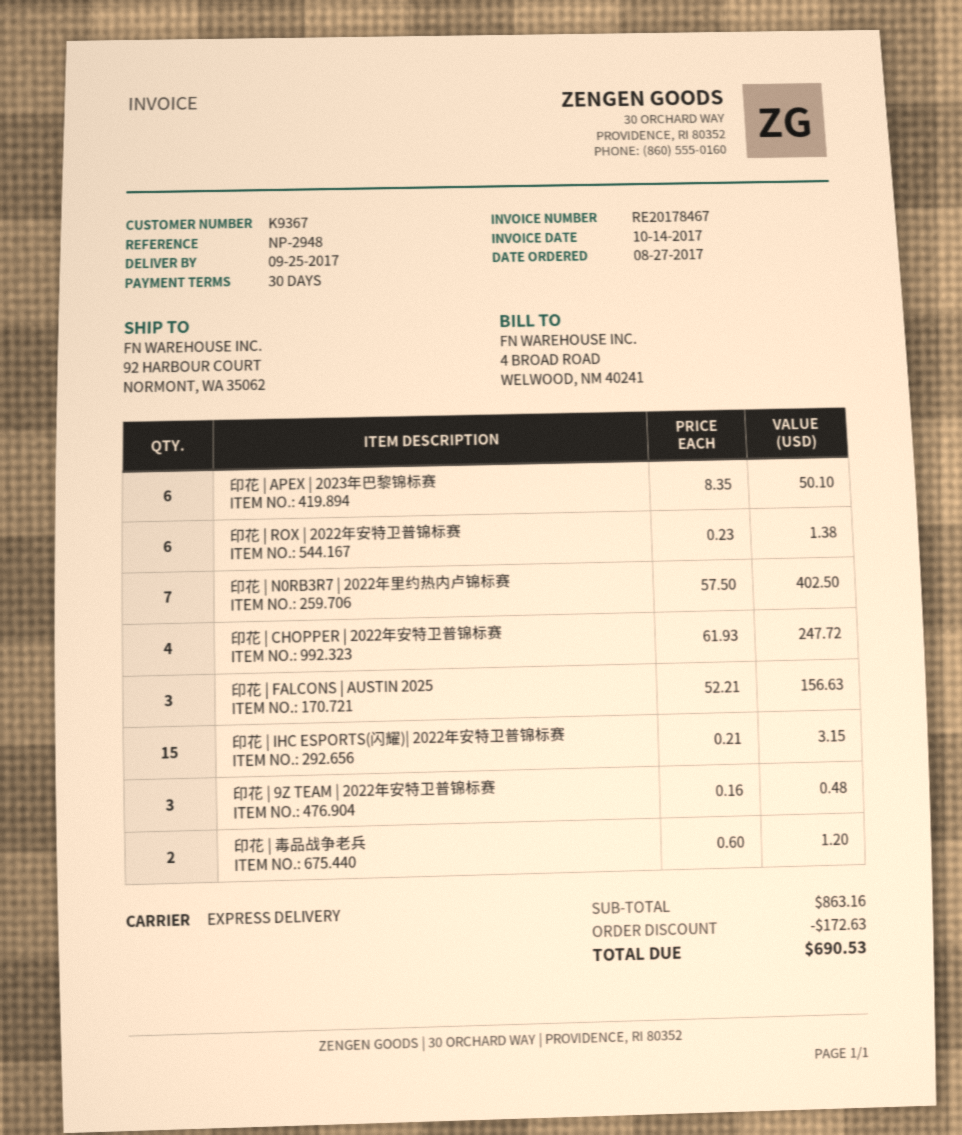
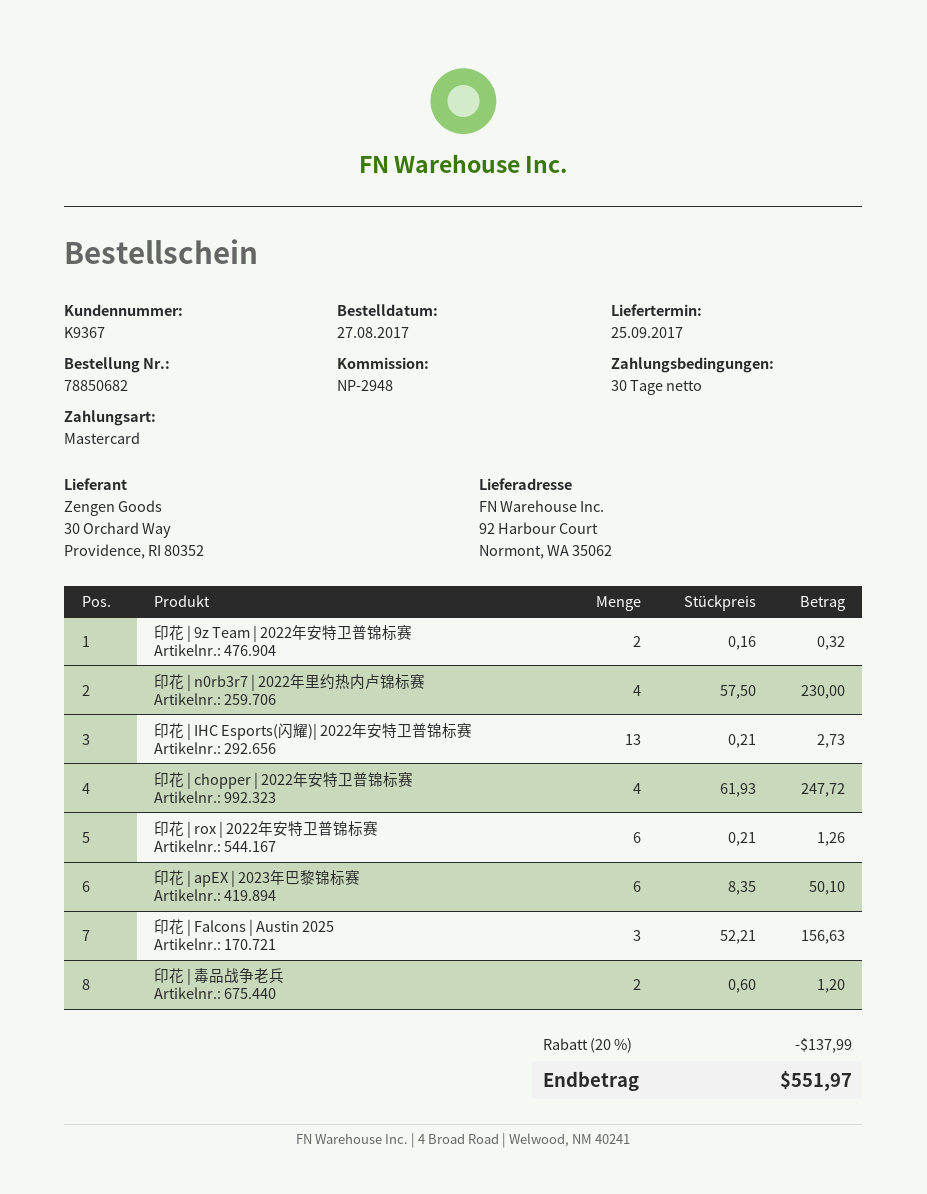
印花 | ROX | 2022年安特卫普锦标赛: 6 x 0.23 = 1.38 -> 6 x 0.21 = 1.26
印花 | N0RB3R7 | 2022年里约热内卢锦标赛: 7 x 57.50 = 402.50 -> 4 x 57.50 = 230.00
印花 | IHC ESPORTS(闪耀)| 2022年安特卫普锦标赛: 15 x 0.21 = 3.15 -> 13 x 0.21 = 2.73
印花 | 9Z TEAM | 2022年安特卫普锦标赛: 3 x 0.16 = 0.48 -> 2 x 0.16 = 0.32
discount: 172.63 -> 137.99
total: 690.53 -> 551.97

